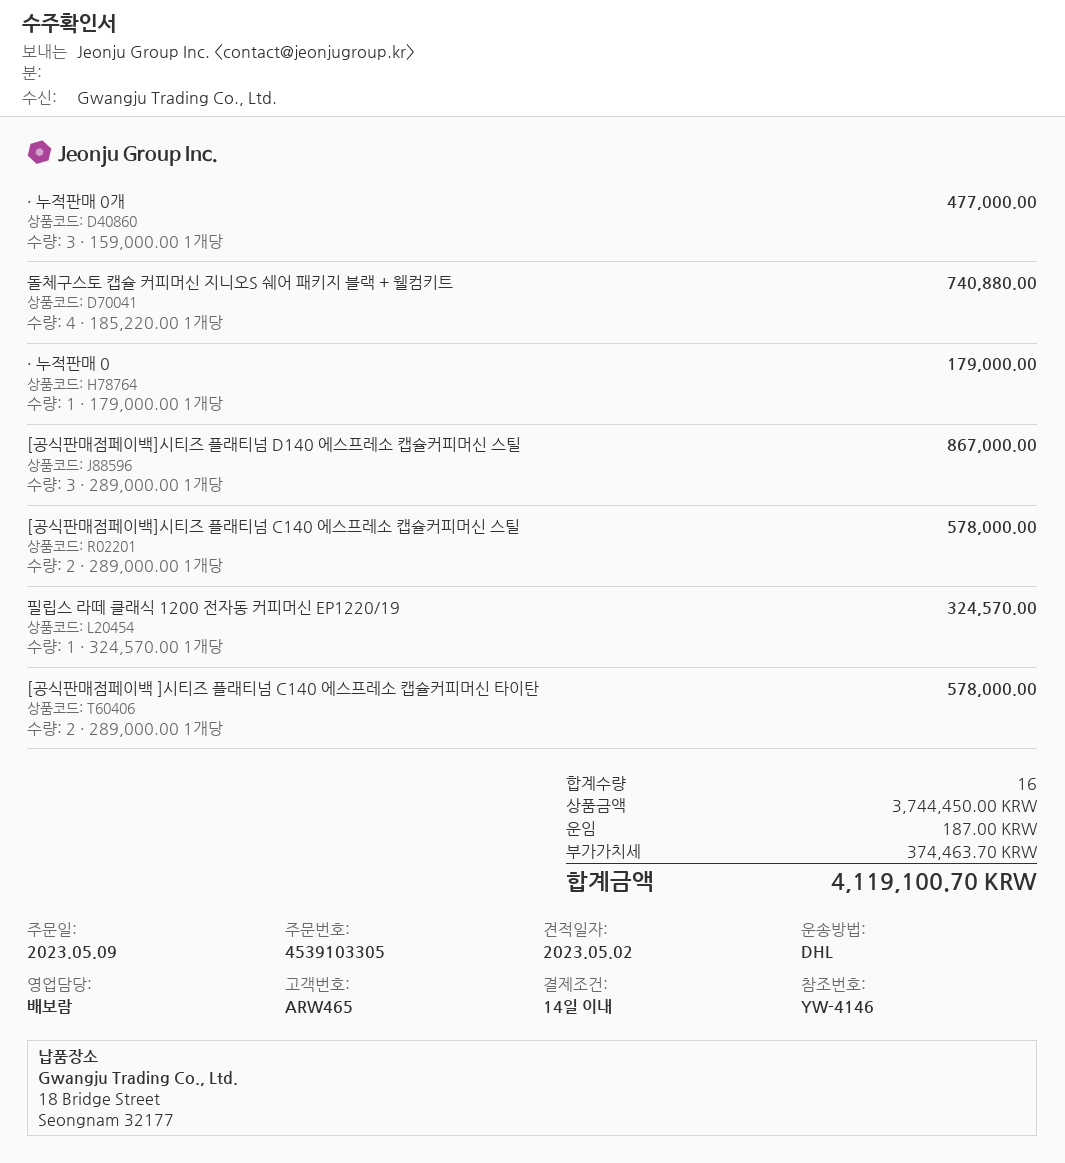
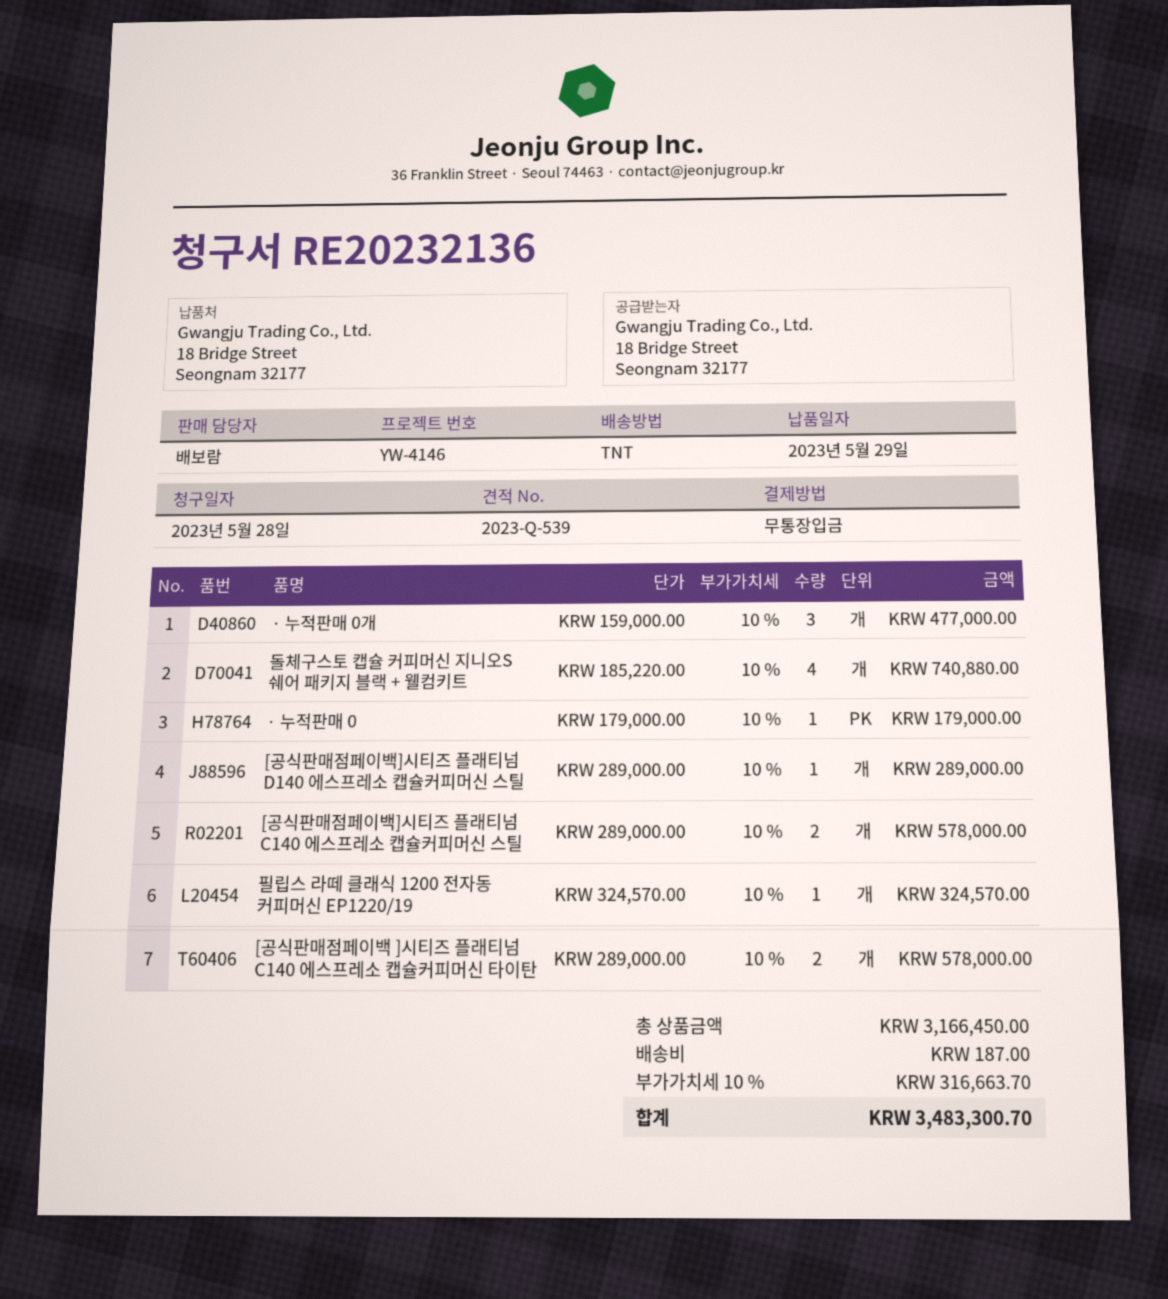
shipping method: DHL -> TNT
[공식판매점페이백]시티즈 플래티넘 D140 에스프레소 캡슐커피머신 스틸: 3 x 289000.00 = 867000.00 -> 1 x 289000.00 = 289000.00
subtotal: 3744450.00 -> 3166450.00
tax: 374463.70 -> 316663.70
total: 4119100.70 -> 3483300.70

